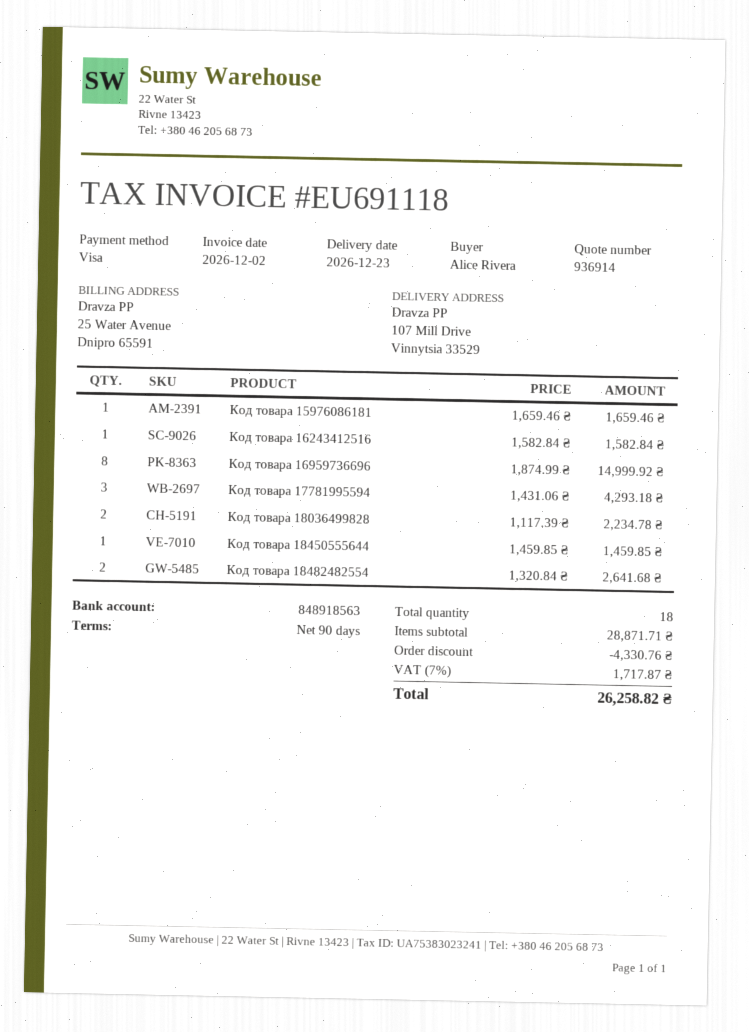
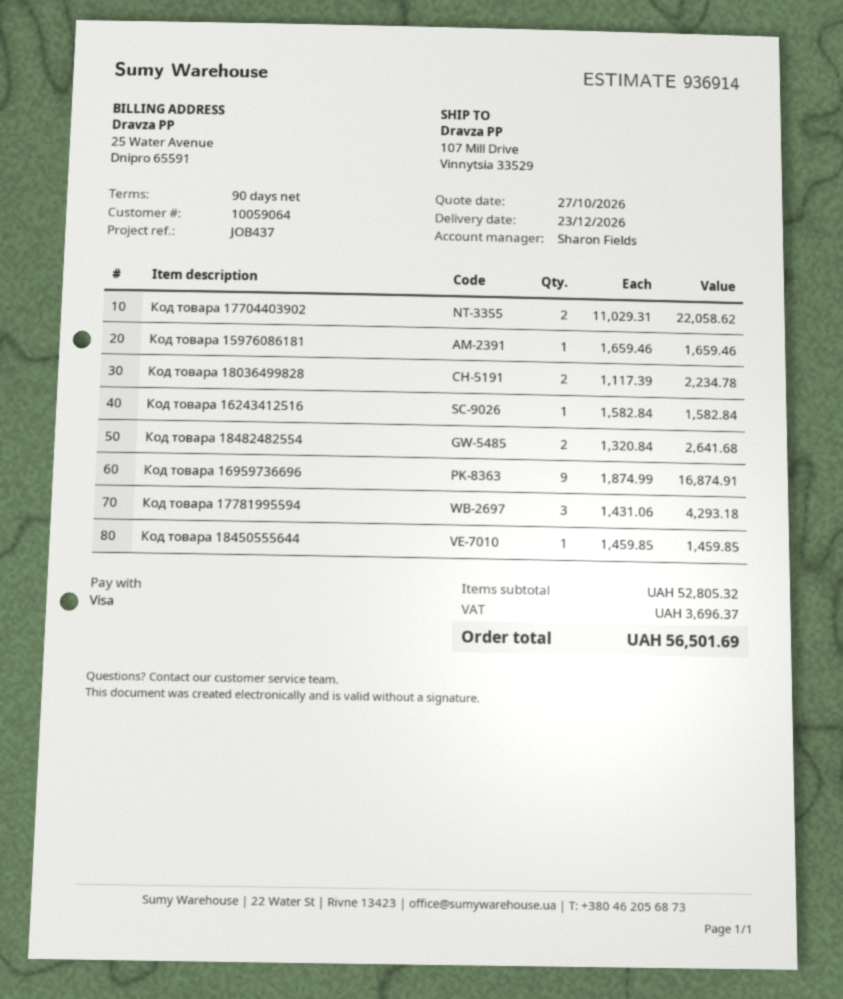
Код товара 16959736696: 8 x 1874.99 = 14999.92 -> 9 x 1874.99 = 16874.91
Код товара 17704403902: none -> 2 x 11029.31 = 22058.62
subtotal: 28871.71 -> 52805.32
discount: 4330.76 -> none
tax: 1717.87 -> 3696.37
total: 26258.82 -> 56501.69

